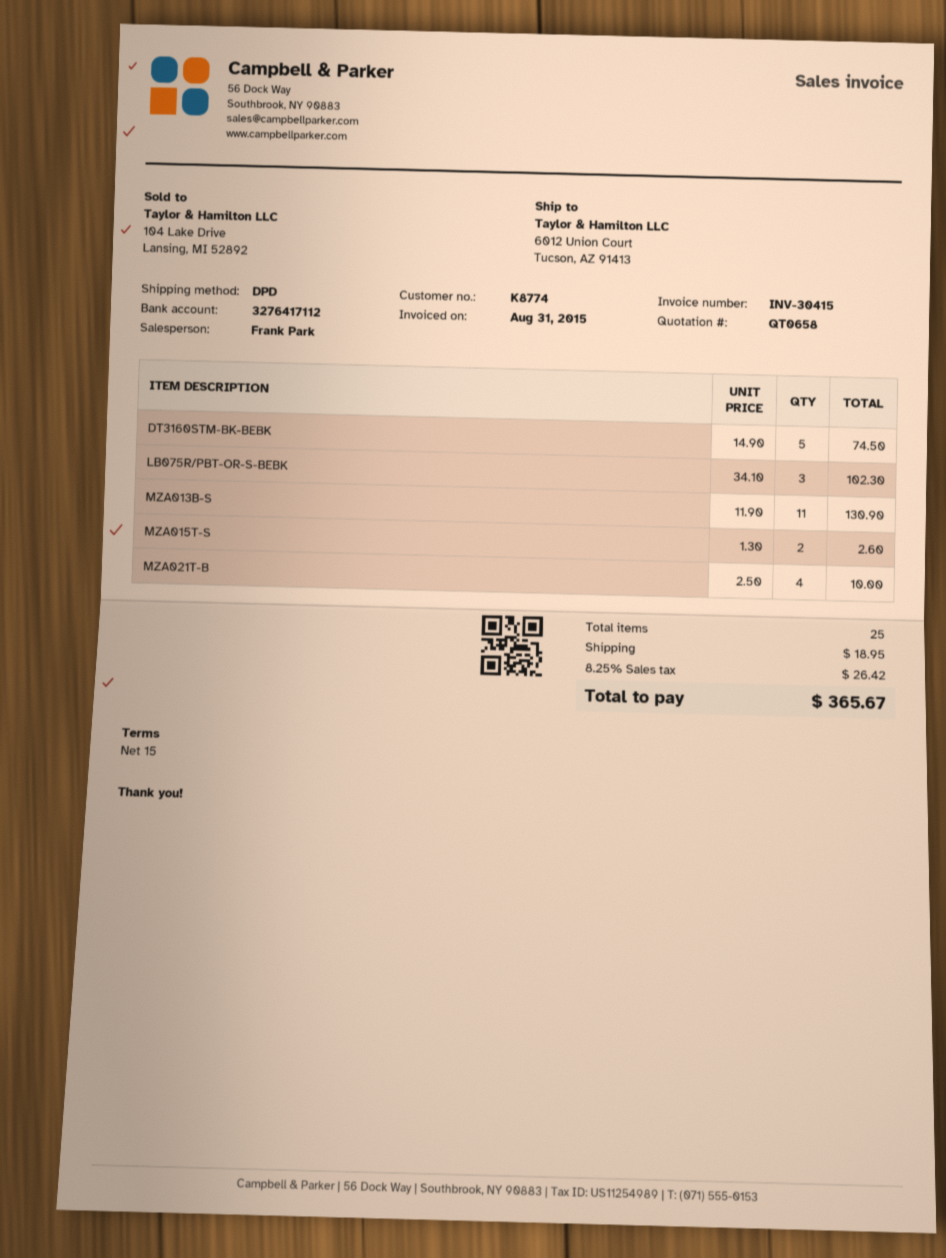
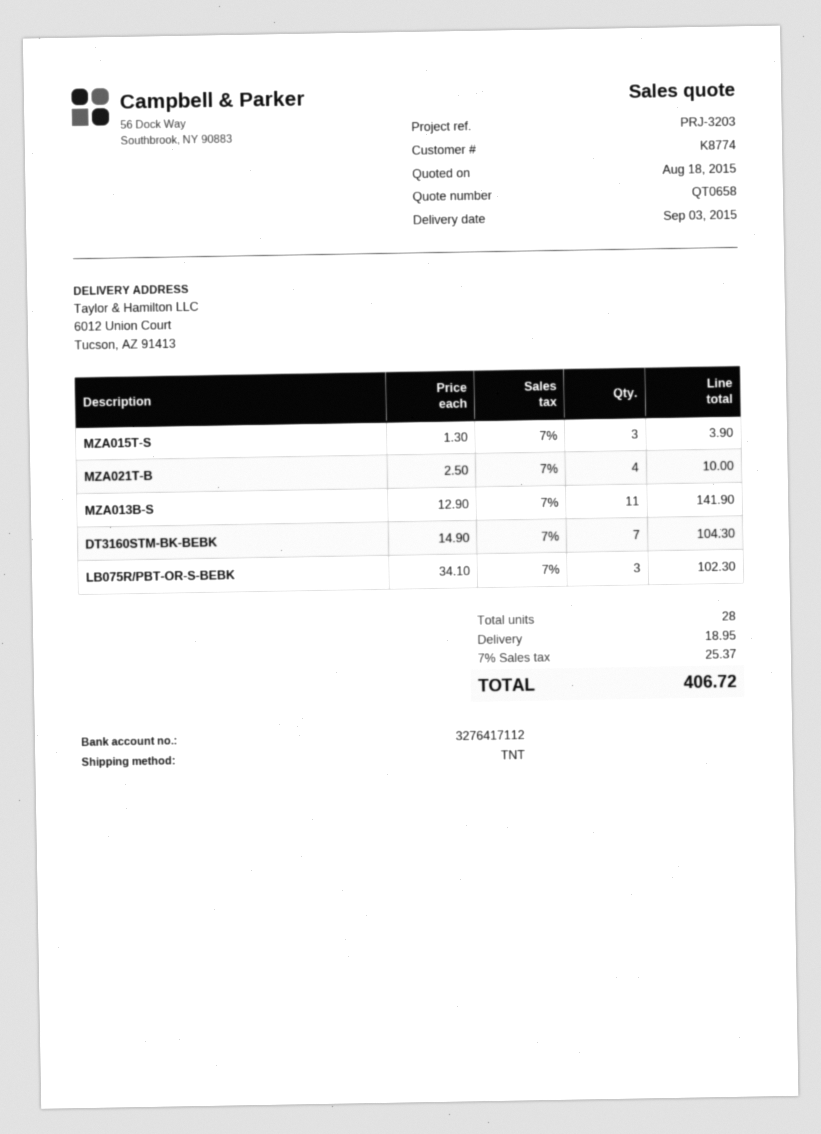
shipping method: DPD -> TNT
DT3160STM-BK-BEBK: 5 x 14.90 = 74.50 -> 7 x 14.90 = 104.30
MZA013B-S: 11 x 11.90 = 130.90 -> 11 x 12.90 = 141.90
MZA015T-S: 2 x 1.30 = 2.60 -> 3 x 1.30 = 3.90
total quantity: 25 -> 28
tax: 8.25% = 26.42 -> 7% = 25.37
total: 365.67 -> 406.72

